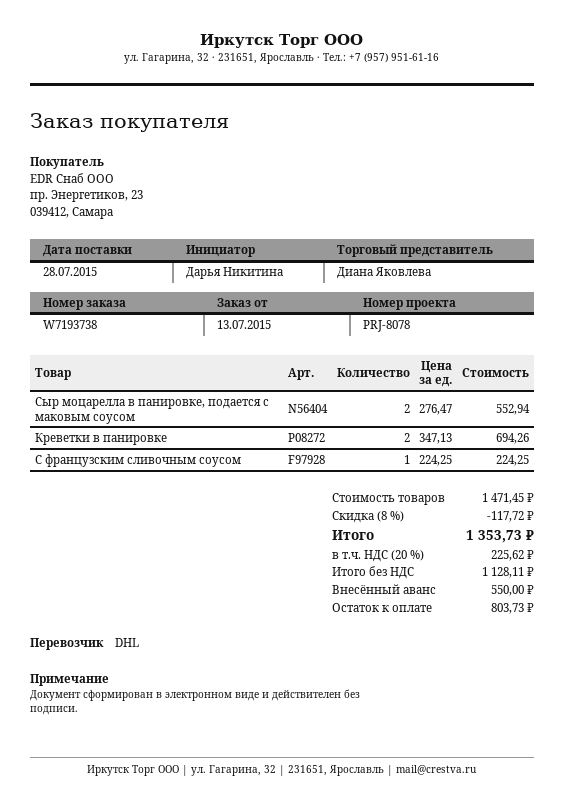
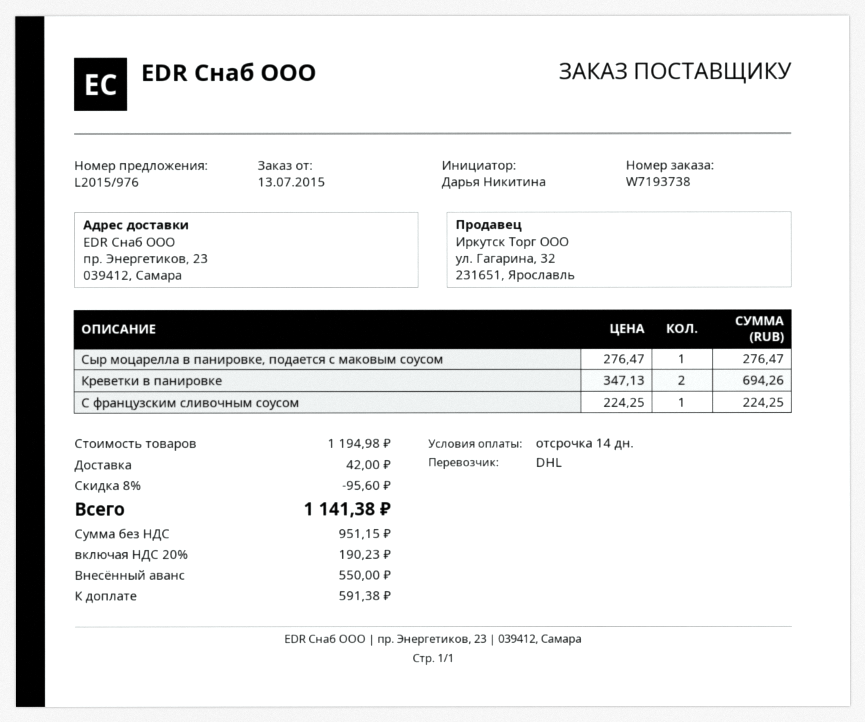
Сыр моцарелла в панировке, подается с маковым соусом: 2 x 276.47 = 552.94 -> 1 x 276.47 = 276.47
subtotal: 1471.45 -> 1194.98
discount: 8% = 117.72 -> 8% = 95.60
shipping: none -> 42.00
net: 1128.11 -> 951.15
tax: 20% = 225.62 -> 20% = 190.23
total: 1353.73 -> 1141.38
balance: 803.73 -> 591.38

